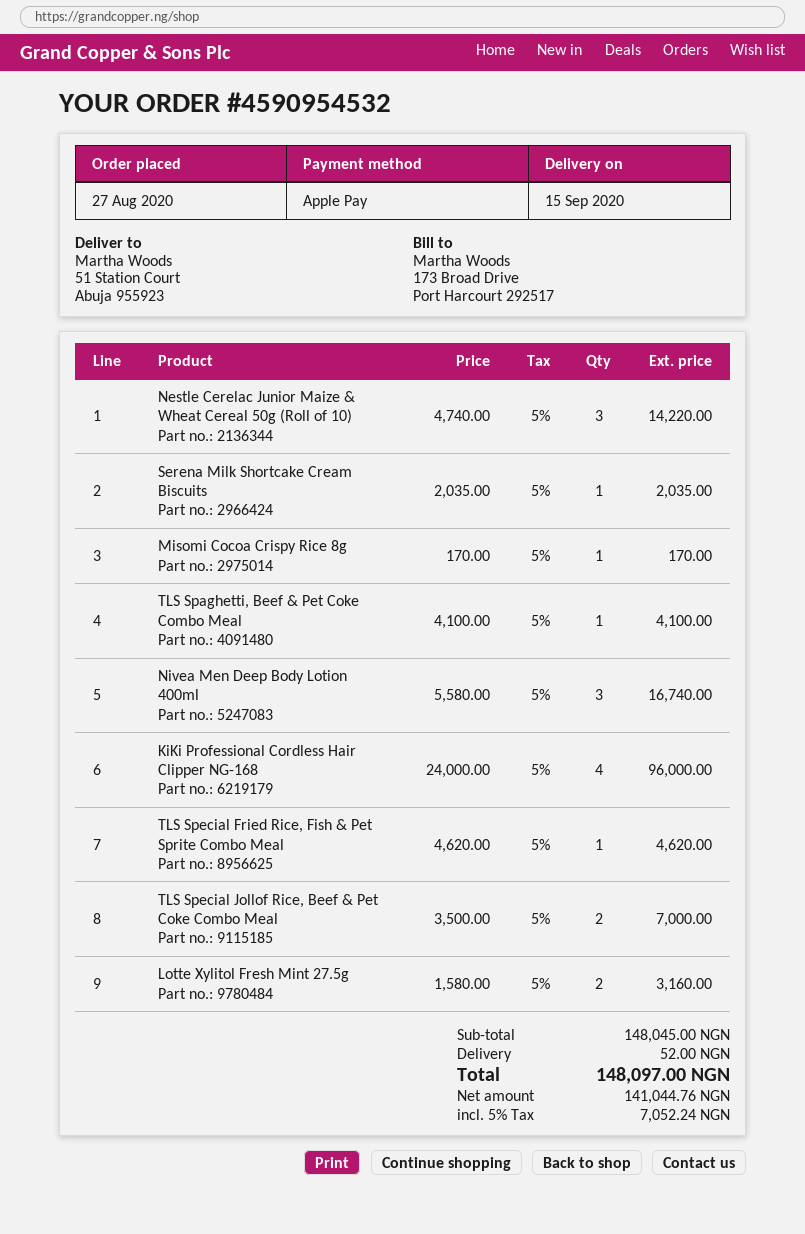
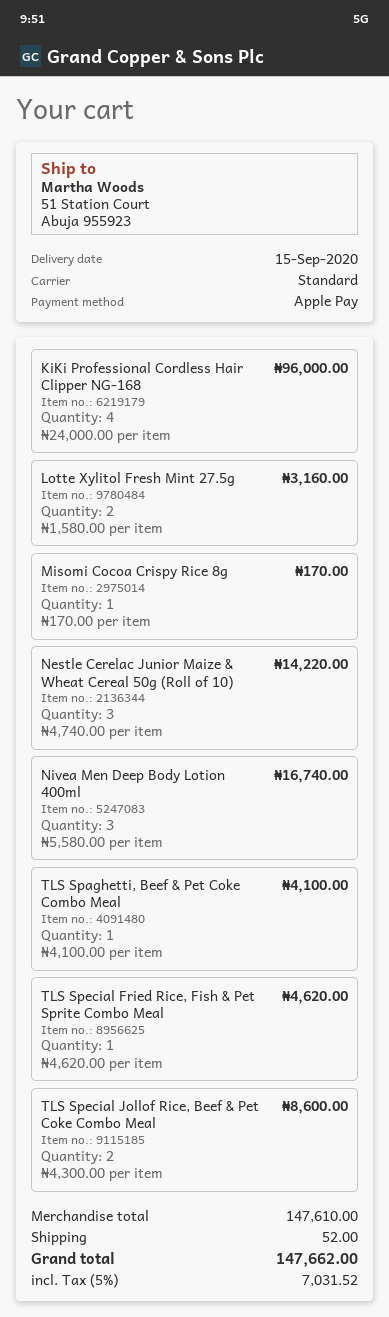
Serena Milk Shortcake Cream Biscuits: 1 x 2035.00 = 2035.00 -> none
TLS Special Jollof Rice, Beef & Pet Coke Combo Meal: 2 x 3500.00 = 7000.00 -> 2 x 4300.00 = 8600.00
subtotal: 148045.00 -> 147610.00
tax: 5% = 7052.24 -> 5% = 7031.52
total: 148097.00 -> 147662.00

